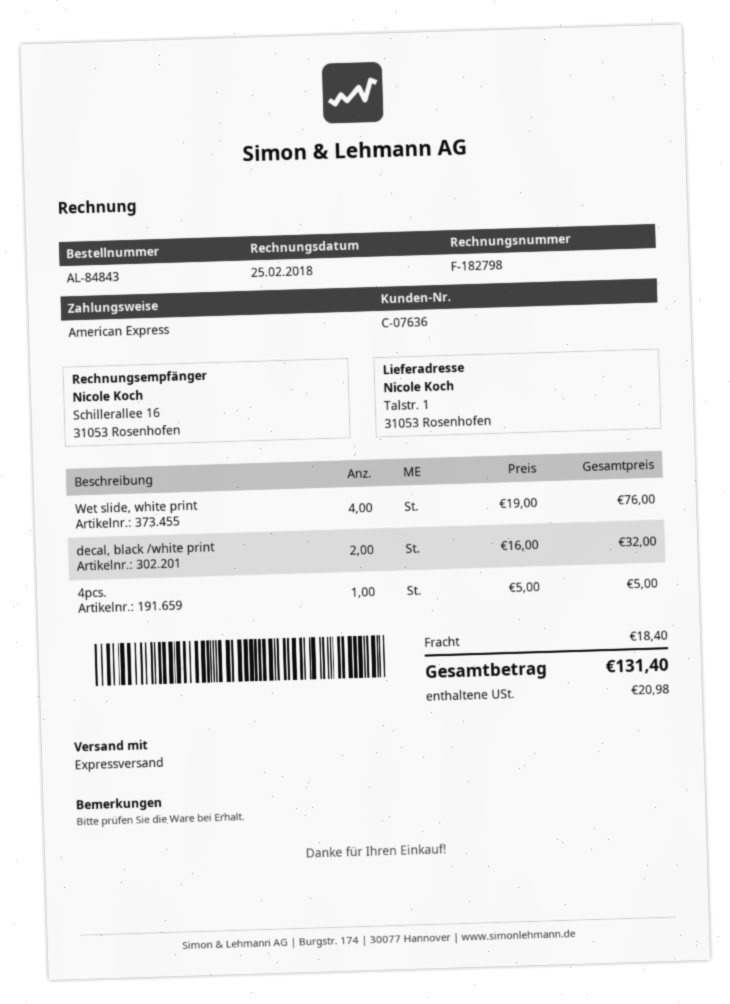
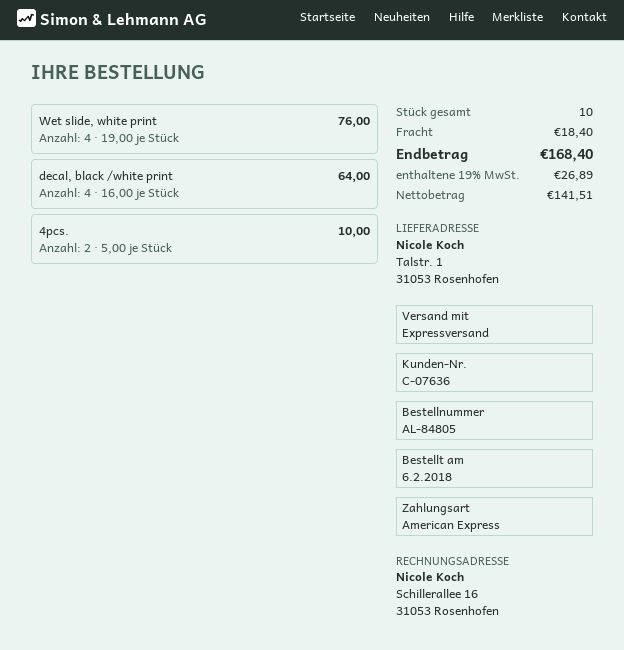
order number: AL-84843 -> AL-84805
decal, black /white print: 2 x 16.00 = 32.00 -> 4 x 16.00 = 64.00
4pcs.: 1 x 5.00 = 5.00 -> 2 x 5.00 = 10.00
tax: 20.98 -> 26.89
total: 131.40 -> 168.40

